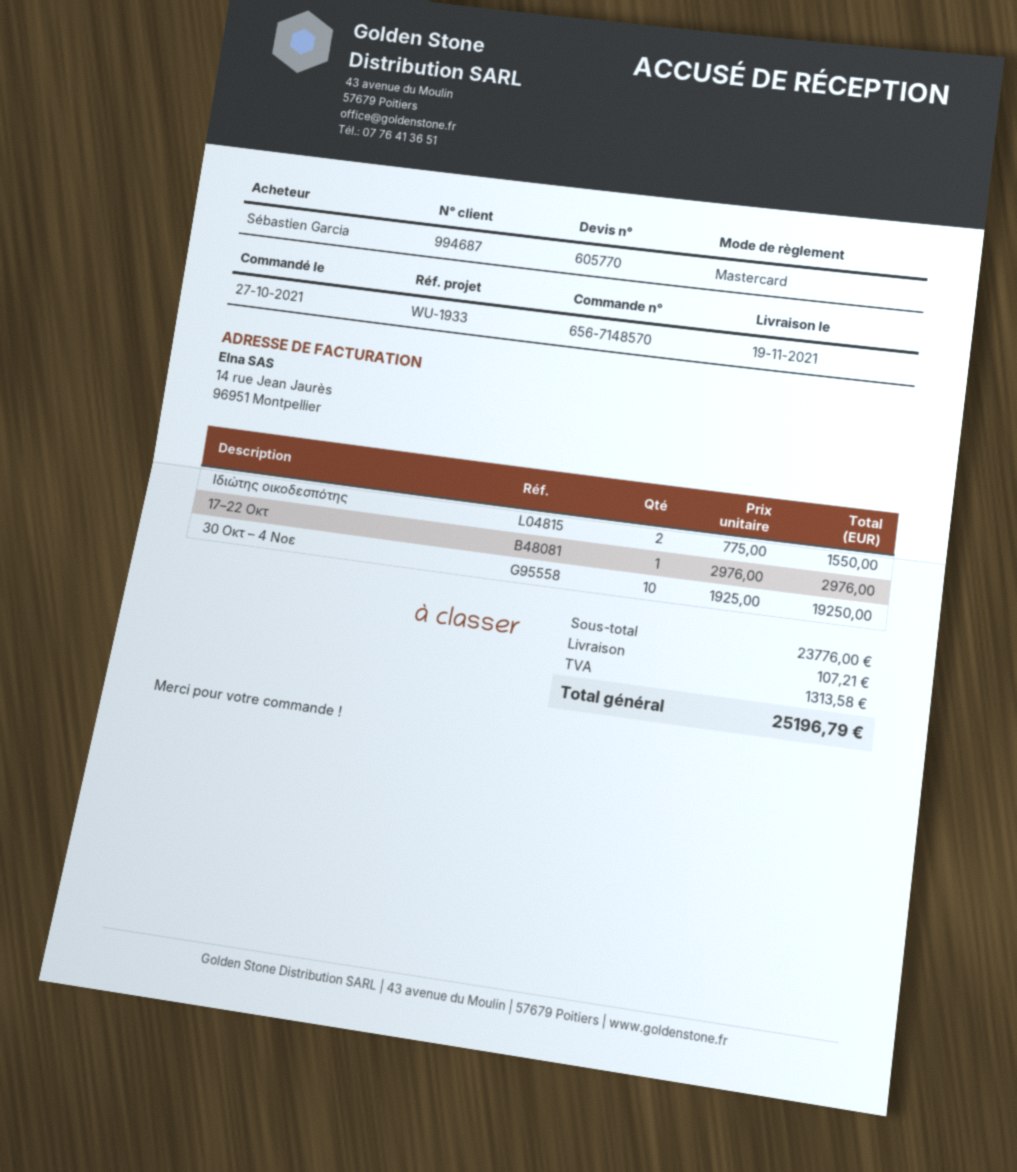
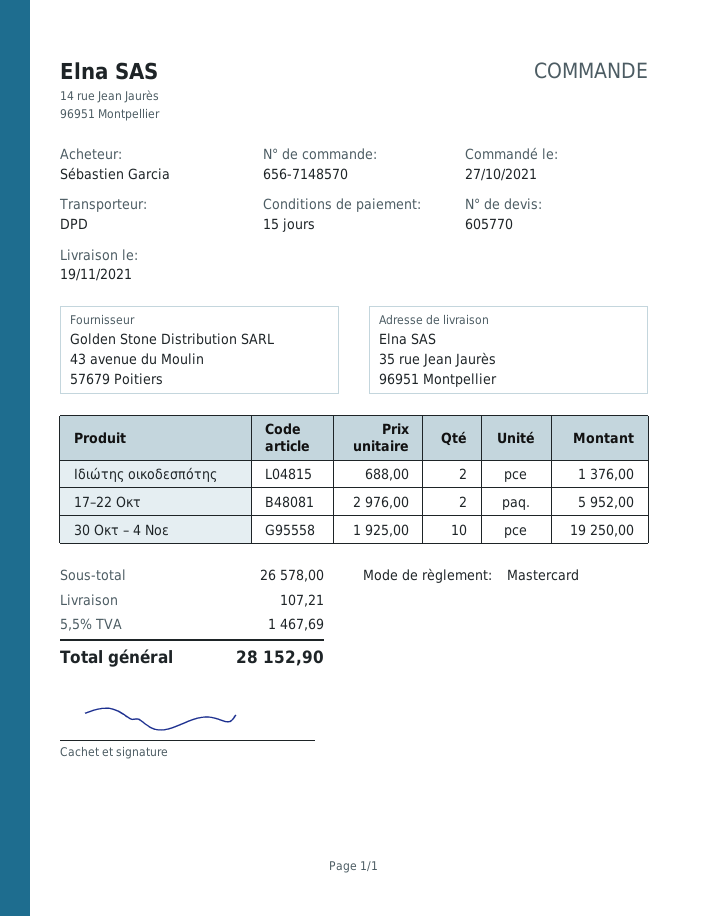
Ιδιώτης οικοδεσπότης: 2 x 775.00 = 1550.00 -> 2 x 688.00 = 1376.00
17–22 Οκτ: 1 x 2976.00 = 2976.00 -> 2 x 2976.00 = 5952.00
subtotal: 23776.00 -> 26578.00
tax: 1313.58 -> 1467.69
total: 25196.79 -> 28152.90

